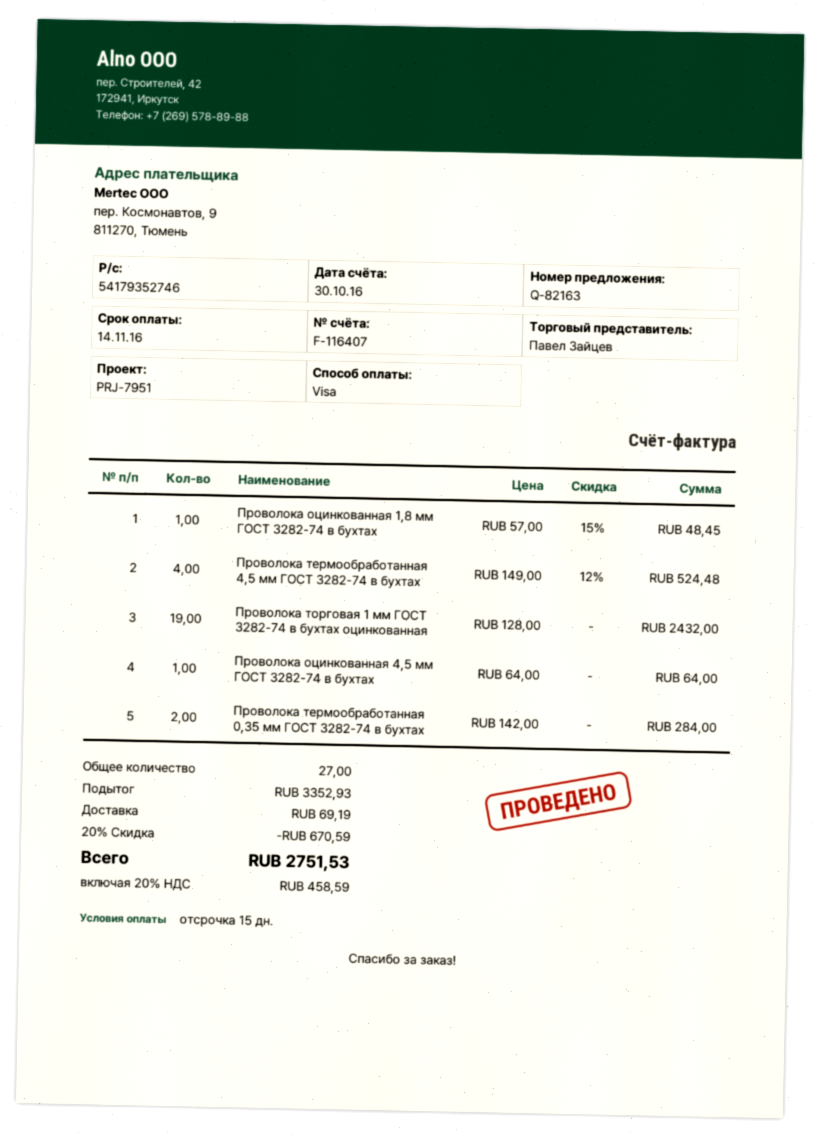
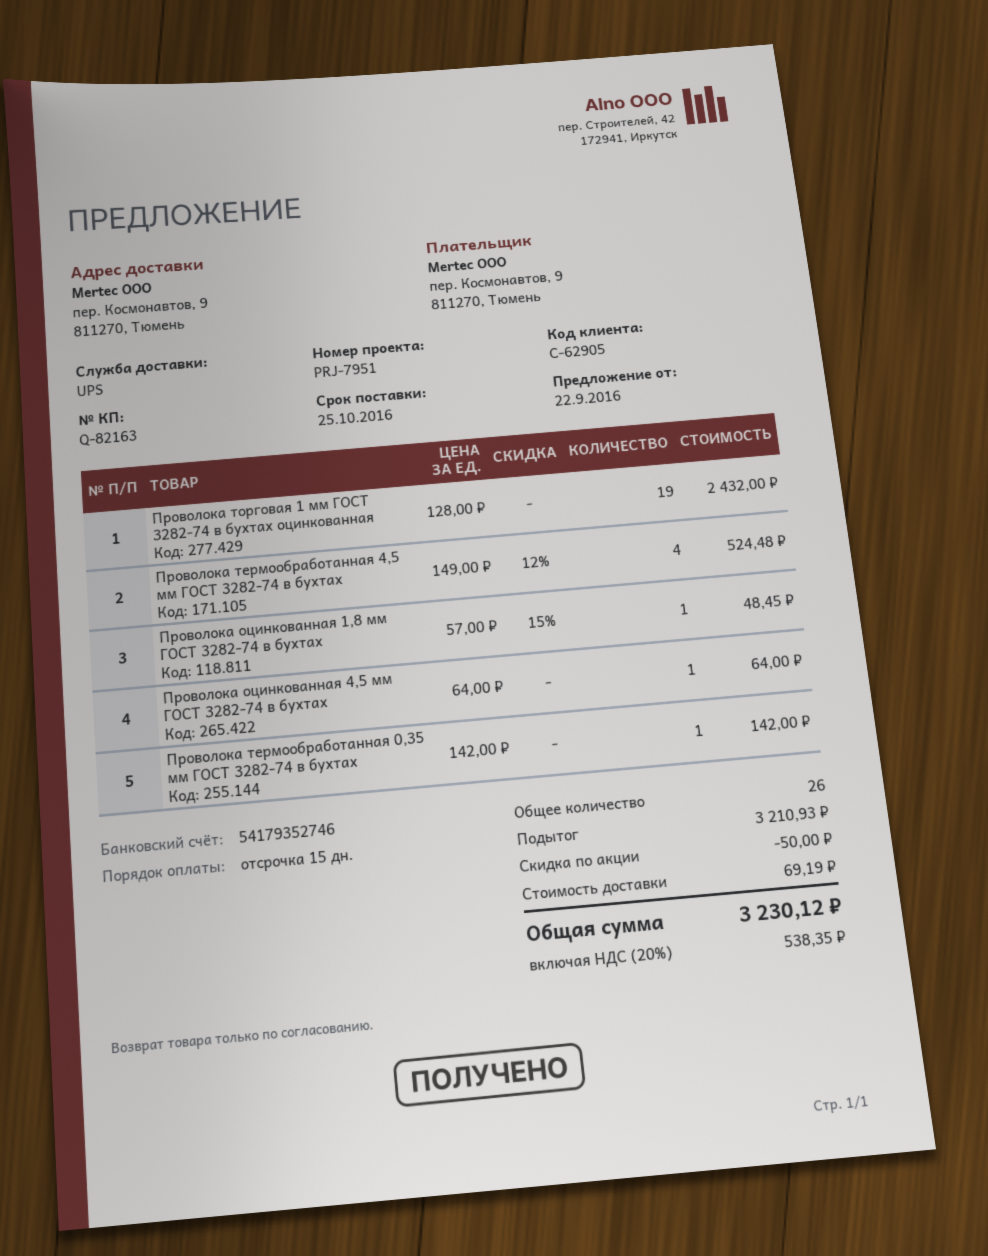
Проволока термообработанная 0,35 мм ГОСТ 3282-74 в бухтах: 2 x 142.00 = 284.00 -> 1 x 142.00 = 142.00
total quantity: 27 -> 26
subtotal: 3352.93 -> 3210.93
discount: 670.59 -> 50.00
tax: 20% = 458.59 -> 20% = 538.35
total: 2751.53 -> 3230.12

